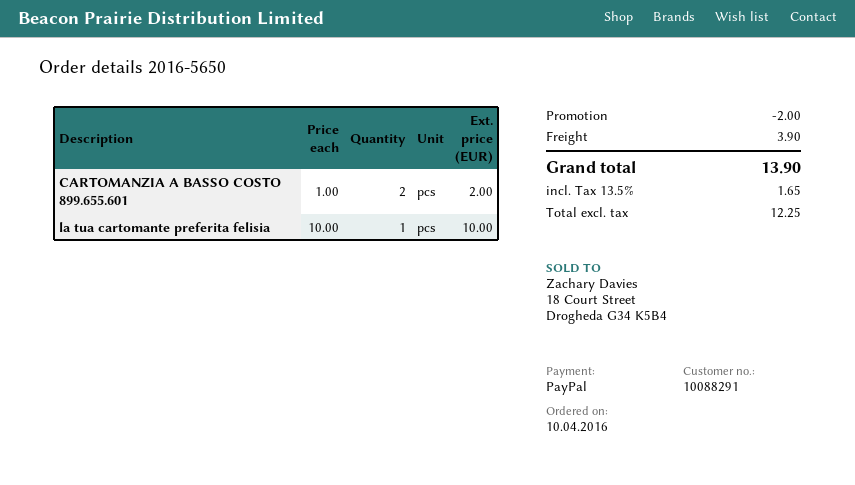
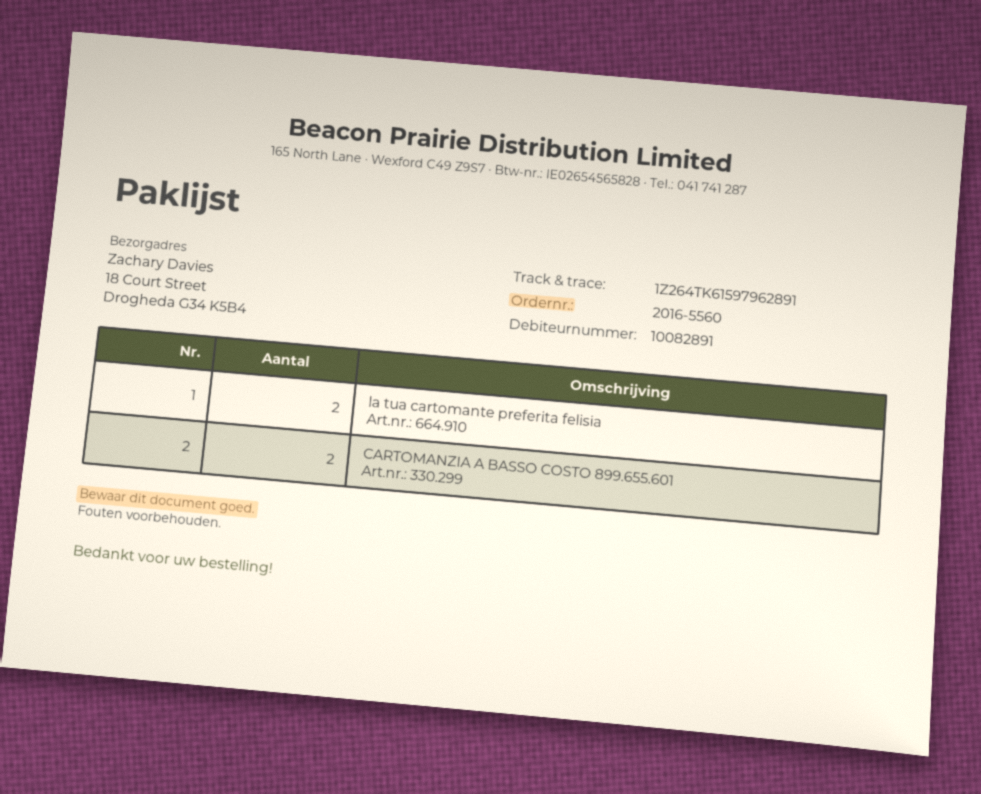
order number: 2016-5650 -> 2016-5560
customer number: 10088291 -> 10082891
la tua cartomante preferita felisia: 1 -> 2

